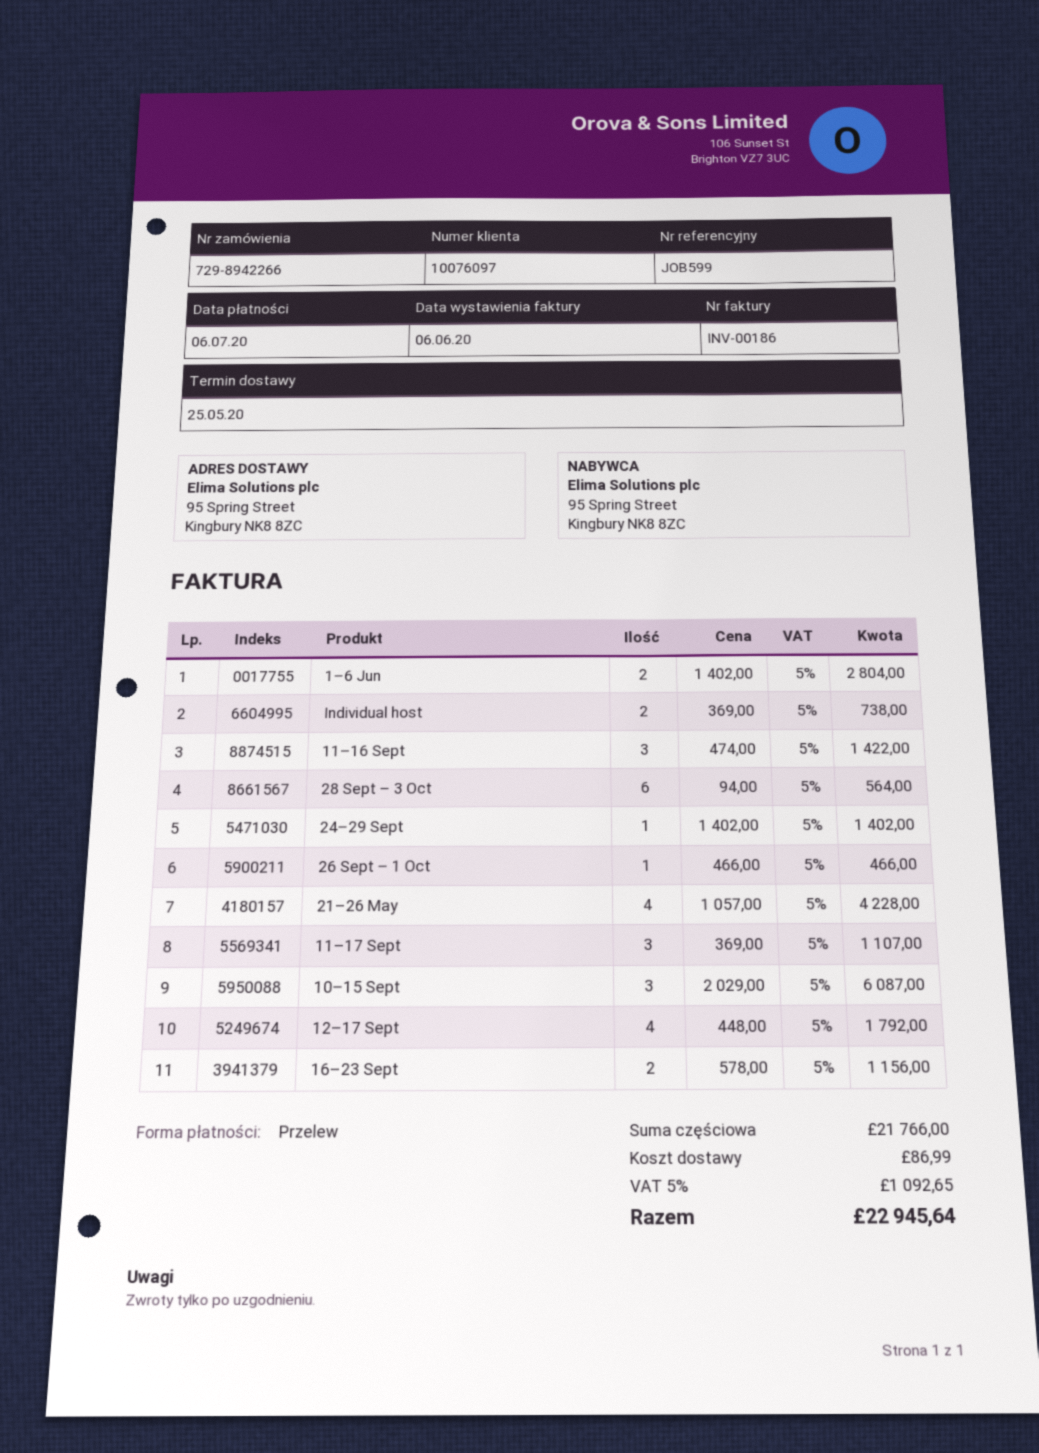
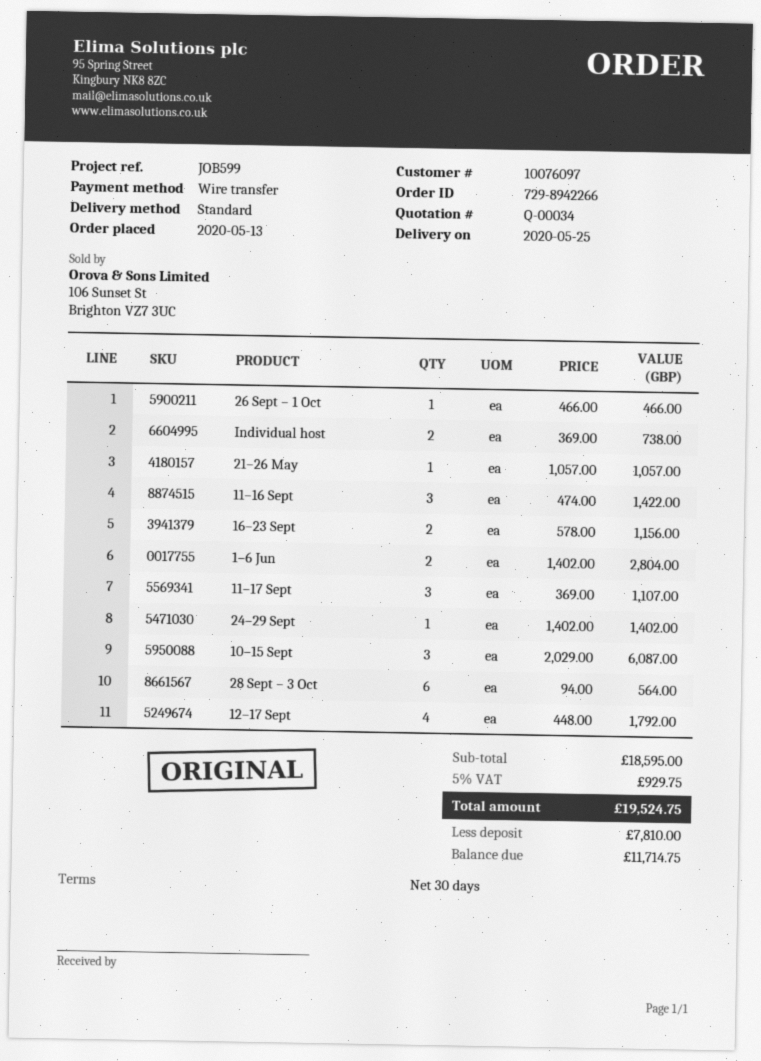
21–26 May: 4 x 1057.00 = 4228.00 -> 1 x 1057.00 = 1057.00
subtotal: 21766.00 -> 18595.00
shipping: 86.99 -> none
tax: 5% = 1092.65 -> 5% = 929.75
total: 22945.64 -> 19524.75

